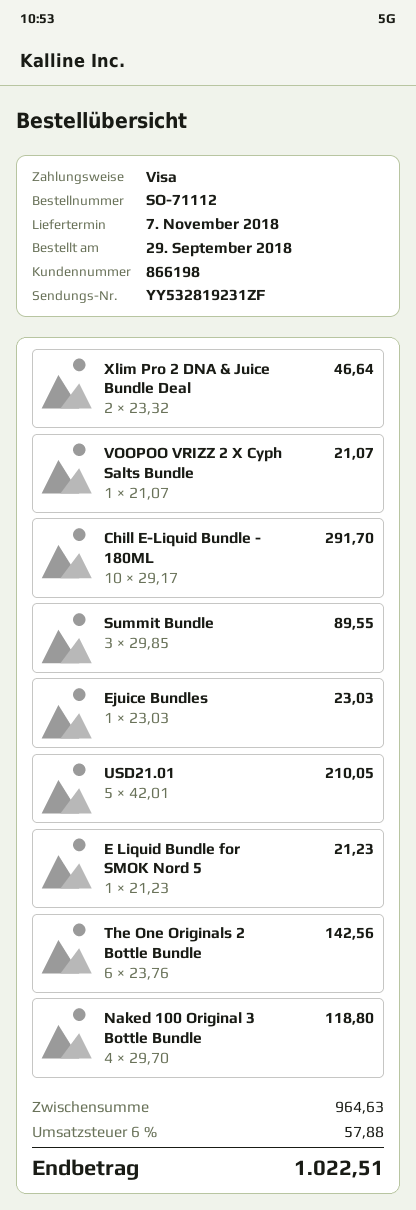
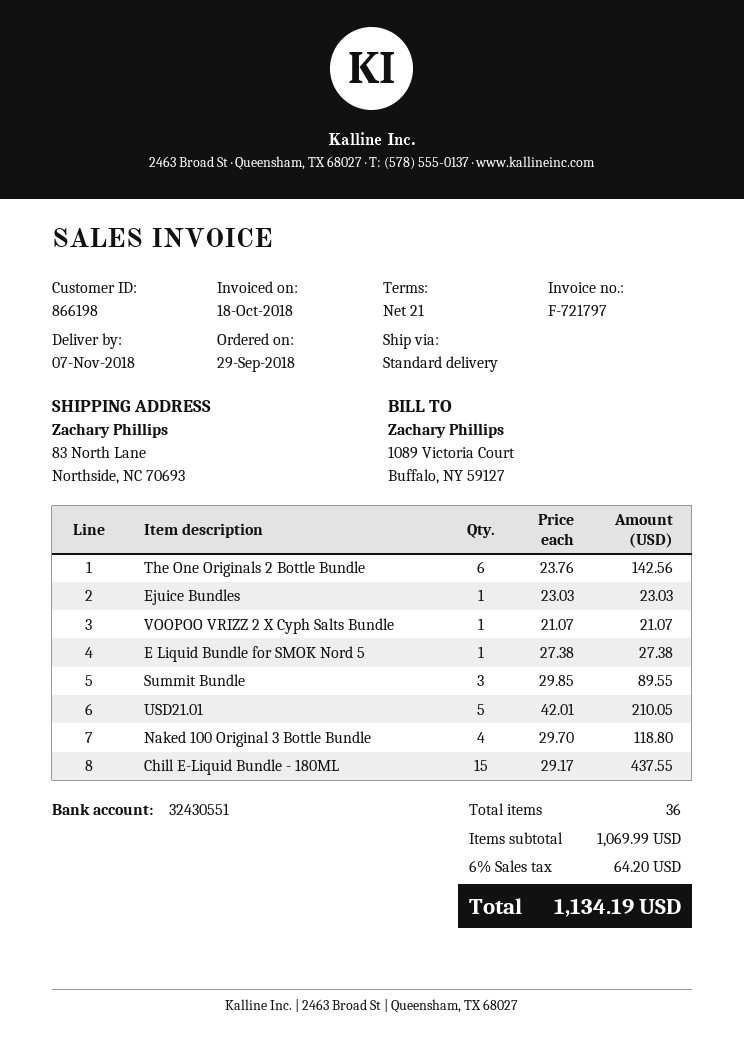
Xlim Pro 2 DNA & Juice Bundle Deal: 2 x 23.32 = 46.64 -> none
Chill E-Liquid Bundle - 180ML: 10 x 29.17 = 291.70 -> 15 x 29.17 = 437.55
E Liquid Bundle for SMOK Nord 5: 1 x 21.23 = 21.23 -> 1 x 27.38 = 27.38
subtotal: 964.63 -> 1069.99
tax: 6% = 57.88 -> 6% = 64.20
total: 1022.51 -> 1134.19

